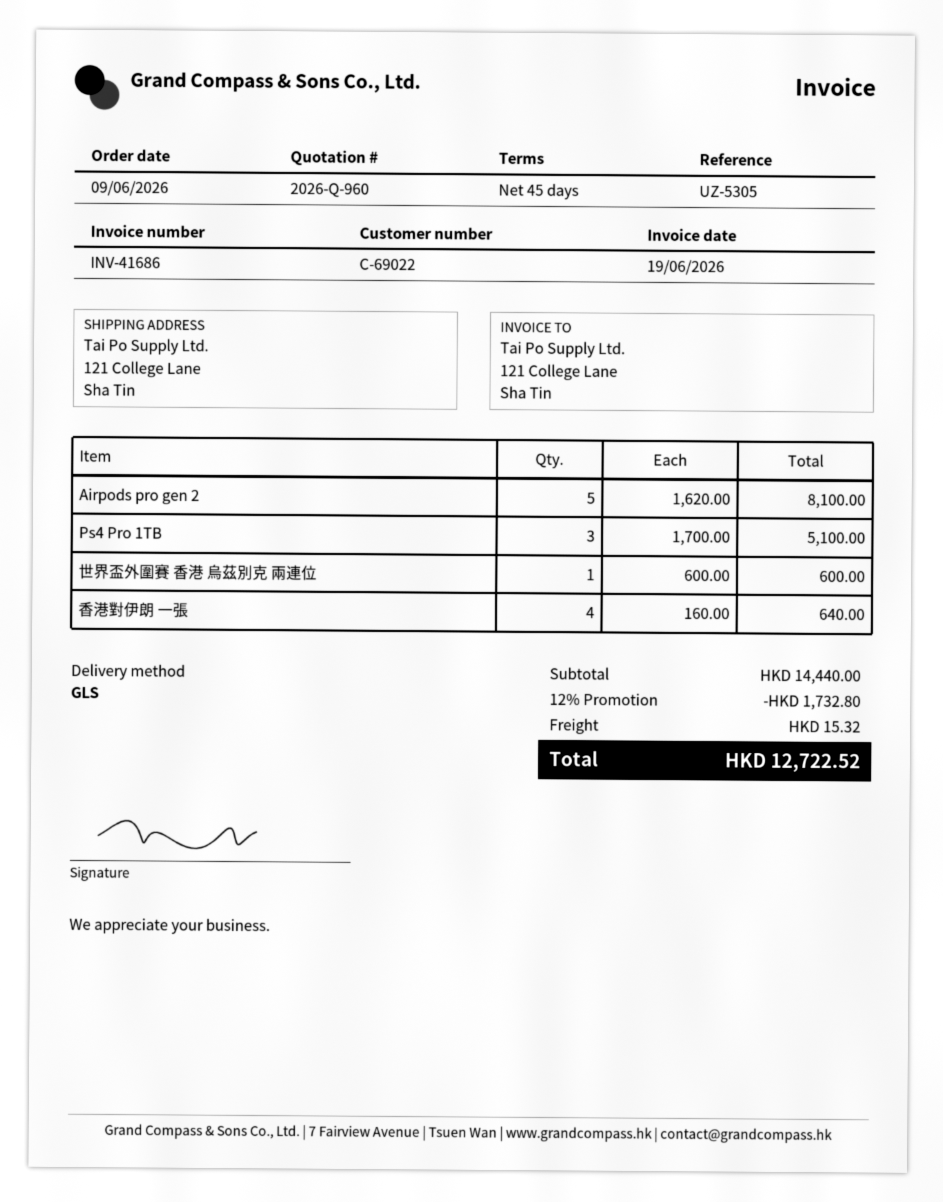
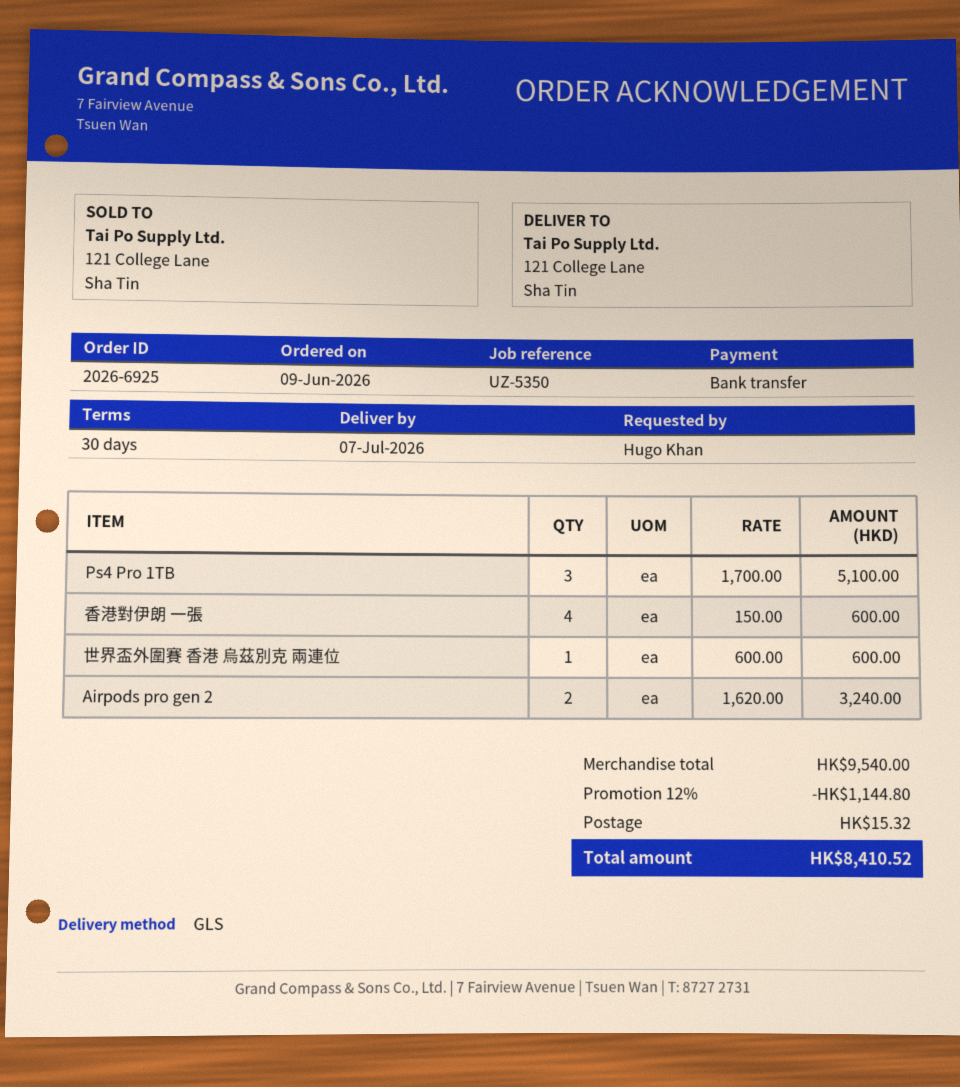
payment terms: 45 days -> 30 days
reference: UZ-5305 -> UZ-5350
Airpods pro gen 2: 5 x 1620.00 = 8100.00 -> 2 x 1620.00 = 3240.00
香港對伊朗 一張: 4 x 160.00 = 640.00 -> 4 x 150.00 = 600.00
subtotal: 14440.00 -> 9540.00
discount: 12% = 1732.80 -> 12% = 1144.80
total: 12722.52 -> 8410.52

